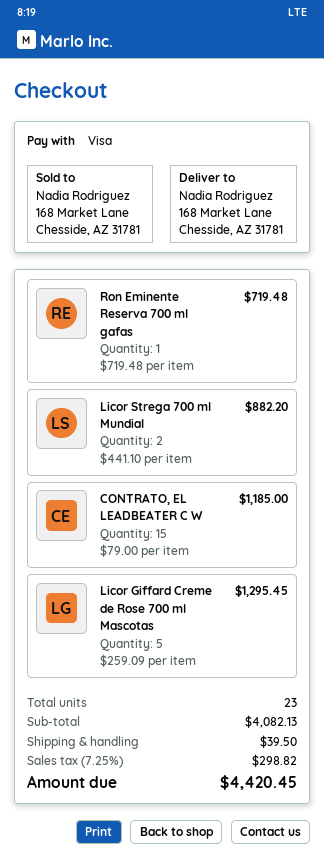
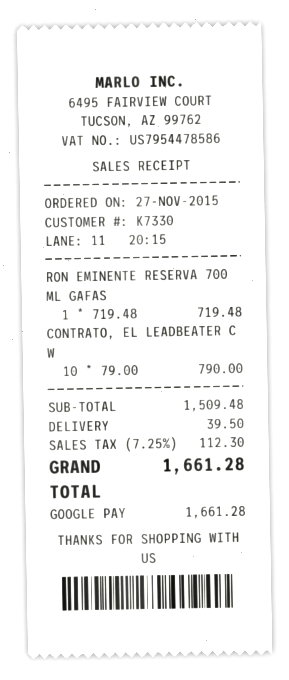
payment method: Visa -> Google Pay
Licor Strega 700 ml Mundial: 2 x 441.10 = 882.20 -> none
CONTRATO, EL LEADBEATER C W: 15 x 79.00 = 1185.00 -> 10 x 79.00 = 790.00
Licor Giffard Creme de Rose 700 ml Mascotas: 5 x 259.09 = 1295.45 -> none
subtotal: 4082.13 -> 1509.48
tax: 7.25% = 298.82 -> 7.25% = 112.30
total: 4420.45 -> 1661.28

